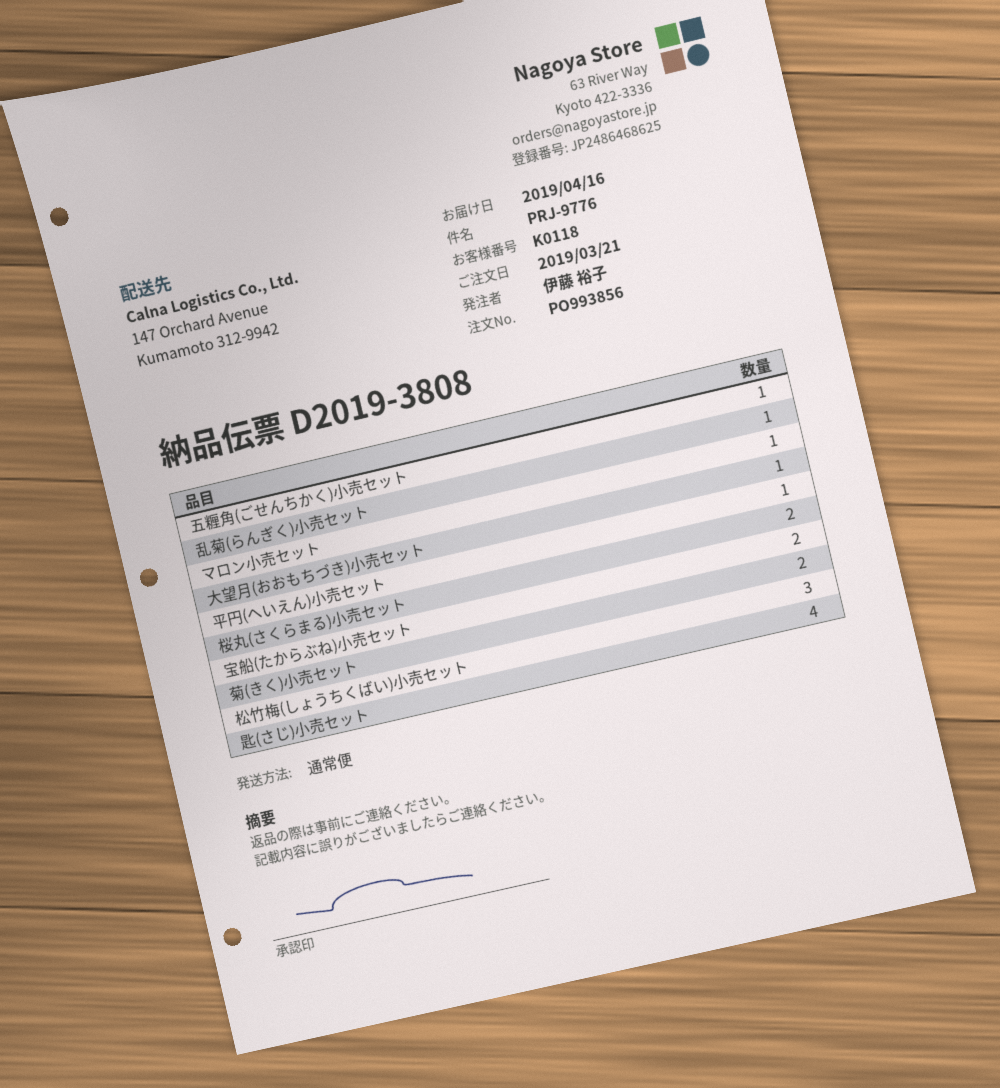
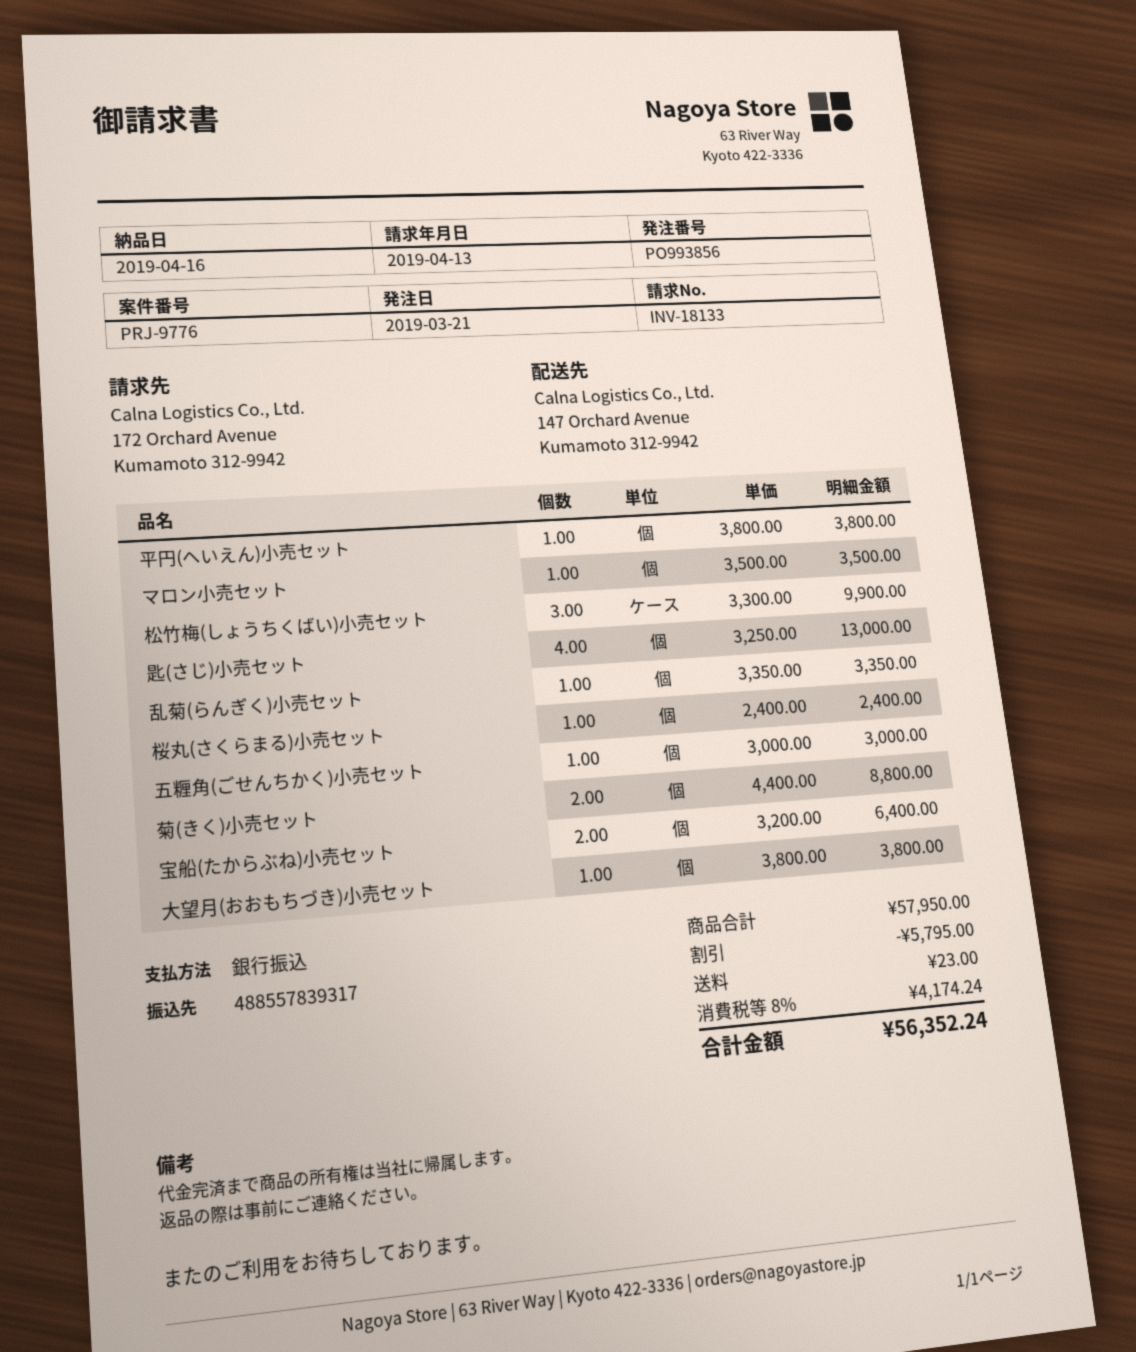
桜丸(さくらまる)小売セット: 2 -> 1

